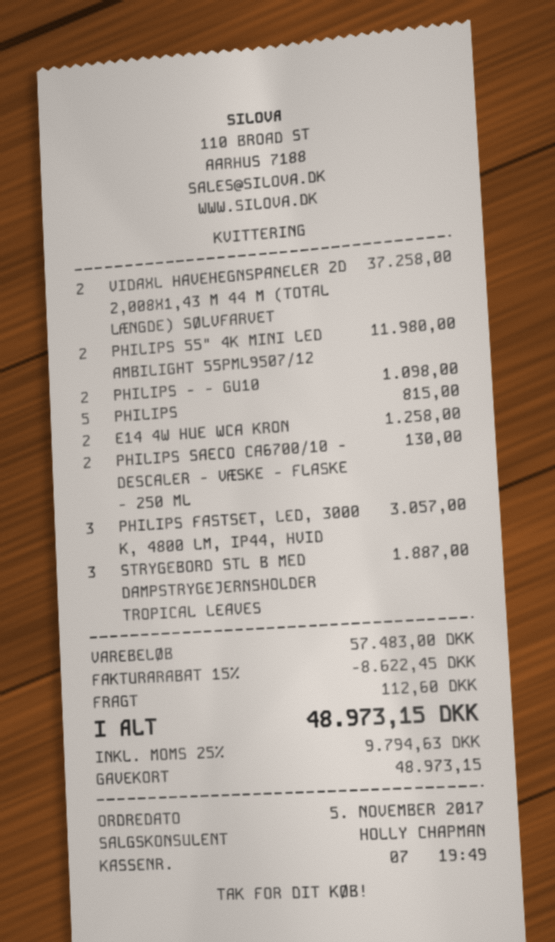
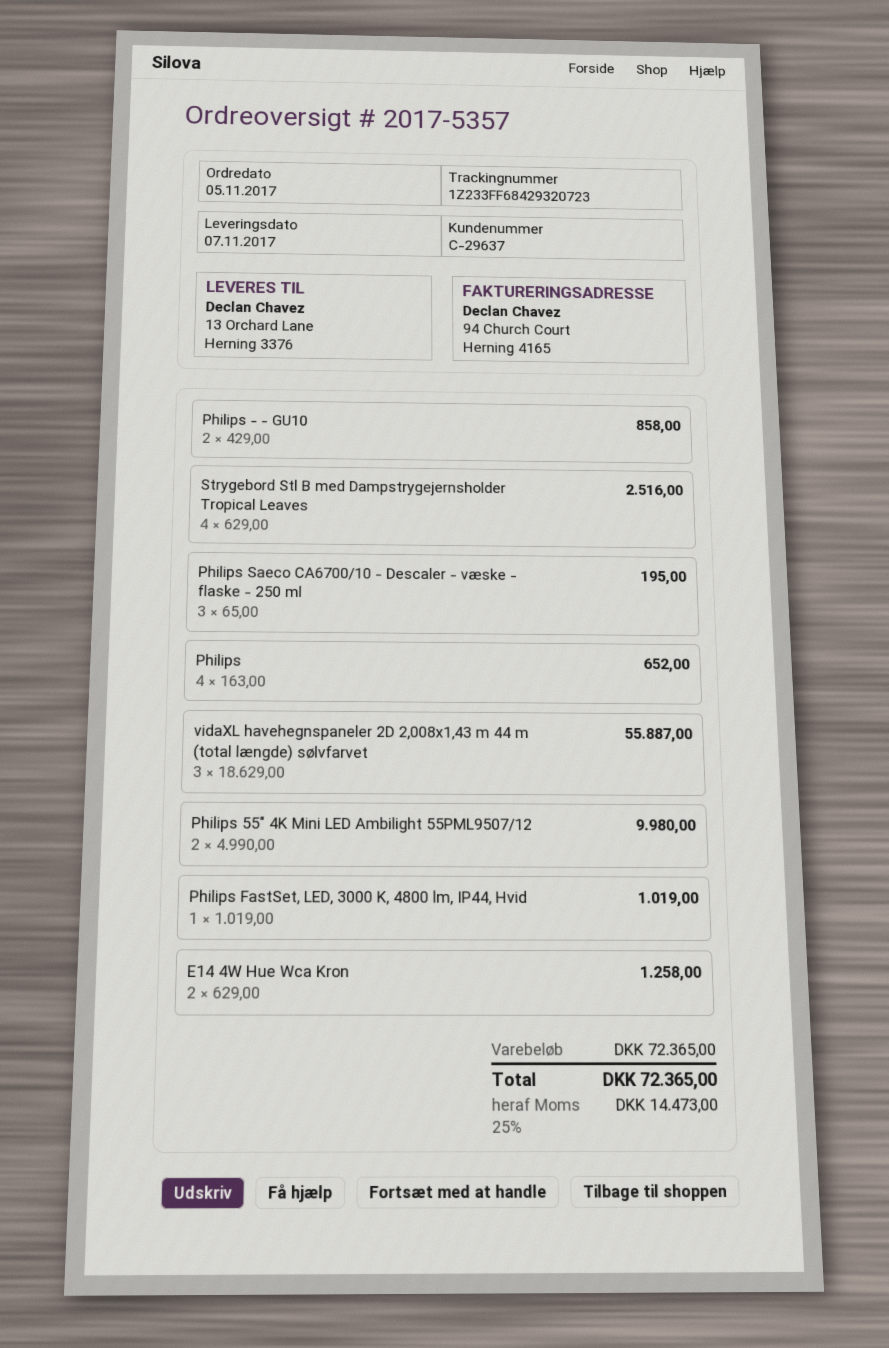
VIDAXL HAVEHEGNSPANELER 2D 2,008X1,43 M 44 M (TOTAL LÆNGDE) SØLVFARVET: 2 for 37258.00 -> 3 for 55887.00
PHILIPS 55" 4K MINI LED AMBILIGHT 55PML9507/12: 2 for 11980.00 -> 2 for 9980.00
PHILIPS - - GU10: 2 for 1098.00 -> 2 for 858.00
PHILIPS: 5 for 815.00 -> 4 for 652.00
PHILIPS SAECO CA6700/10 - DESCALER - VÆSKE - FLASKE - 250 ML: 2 for 130.00 -> 3 for 195.00
PHILIPS FASTSET, LED, 3000 K, 4800 LM, IP44, HVID: 3 for 3057.00 -> 1 for 1019.00
STRYGEBORD STL B MED DAMPSTRYGEJERNSHOLDER TROPICAL LEAVES: 3 for 1887.00 -> 4 for 2516.00
subtotal: 57483.00 -> 72365.00
discount: 15% = 8622.45 -> none
shipping: 112.60 -> none
tax: 25% = 9794.63 -> 25% = 14473.00
total: 48973.15 -> 72365.00

